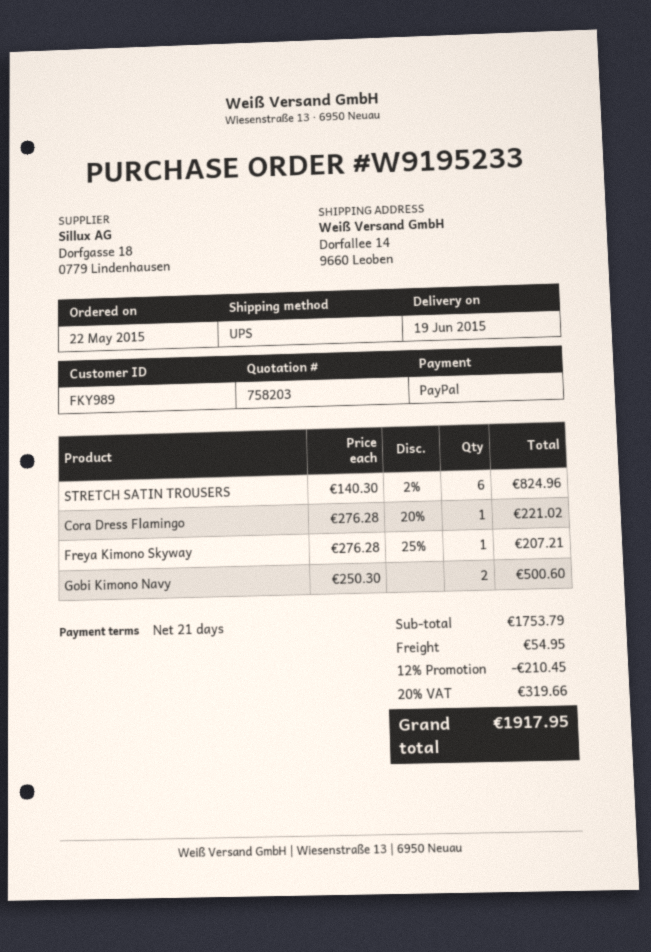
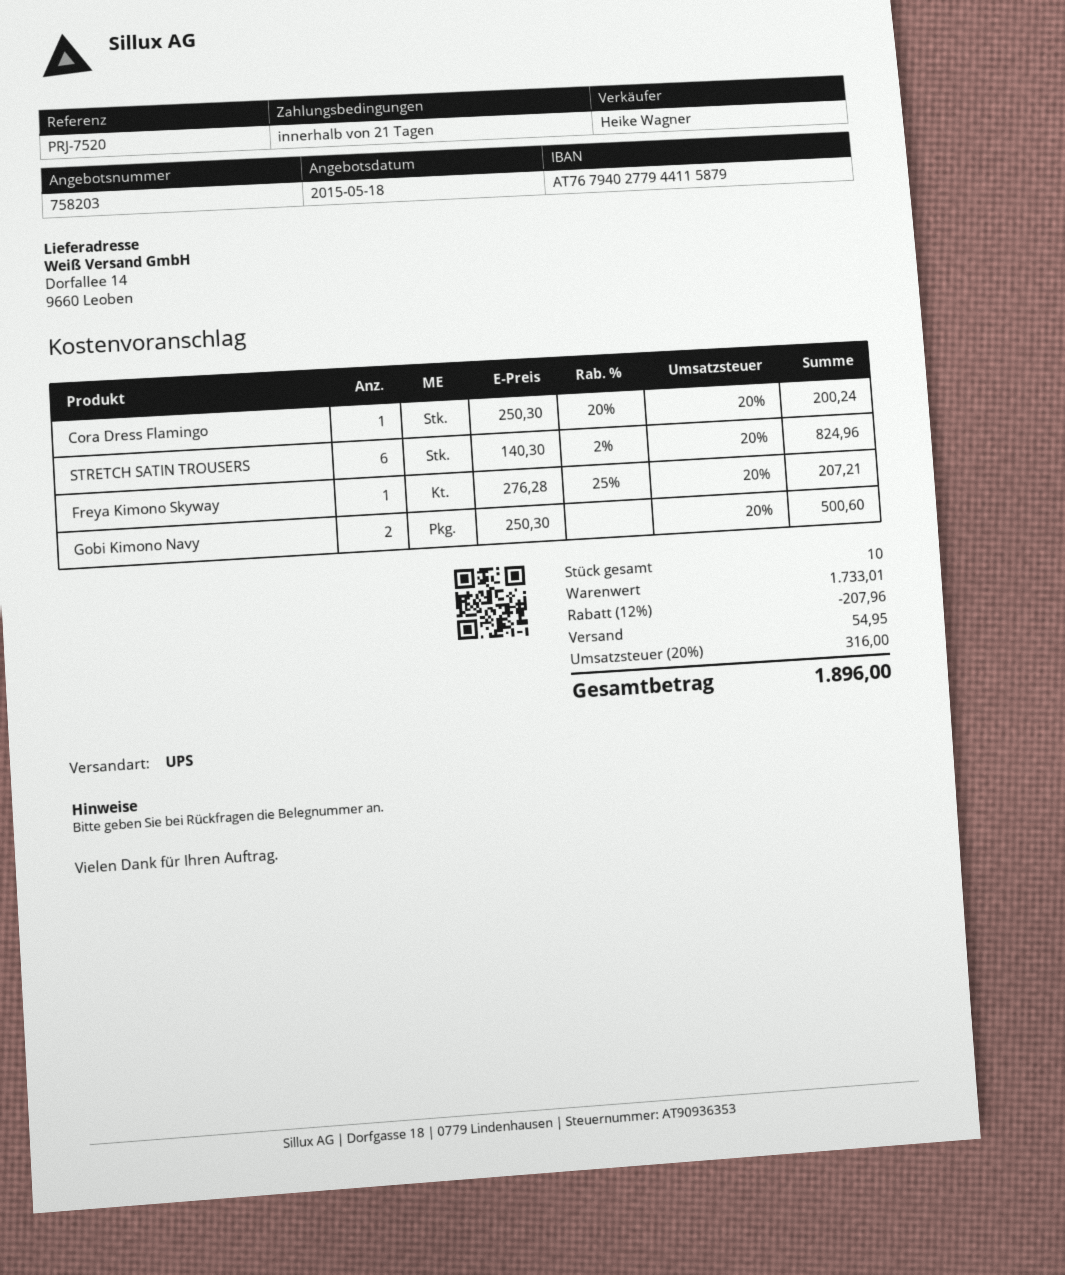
Cora Dress Flamingo: 1 x 276.28 - 20% = 221.02 -> 1 x 250.30 - 20% = 200.24
subtotal: 1753.79 -> 1733.01
discount: 12% = 210.45 -> 12% = 207.96
tax: 20% = 319.66 -> 20% = 316.00
total: 1917.95 -> 1896.00

